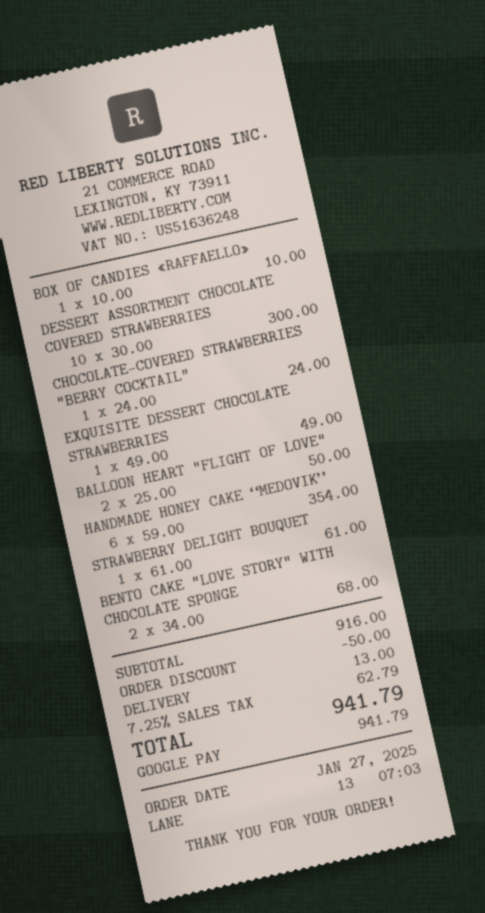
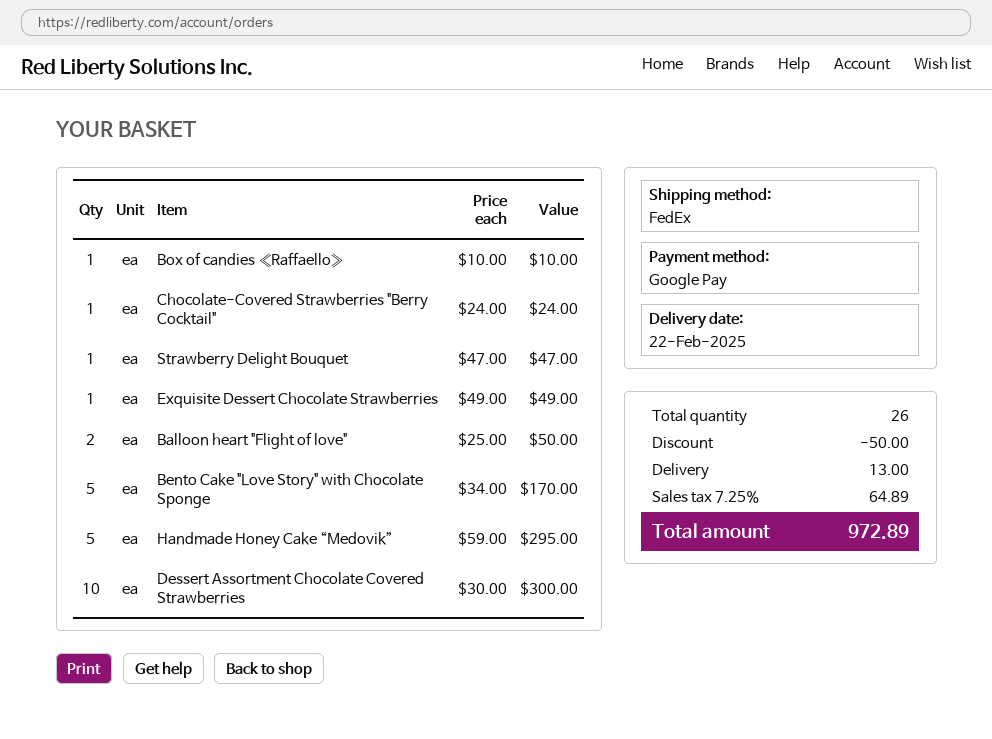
HANDMADE HONEY CAKE “MEDOVIK”: 6 x 59.00 = 354.00 -> 5 x 59.00 = 295.00
STRAWBERRY DELIGHT BOUQUET: 1 x 61.00 = 61.00 -> 1 x 47.00 = 47.00
BENTO CAKE "LOVE STORY" WITH CHOCOLATE SPONGE: 2 x 34.00 = 68.00 -> 5 x 34.00 = 170.00
tax: 7.25% = 62.79 -> 7.25% = 64.89
total: 941.79 -> 972.89

